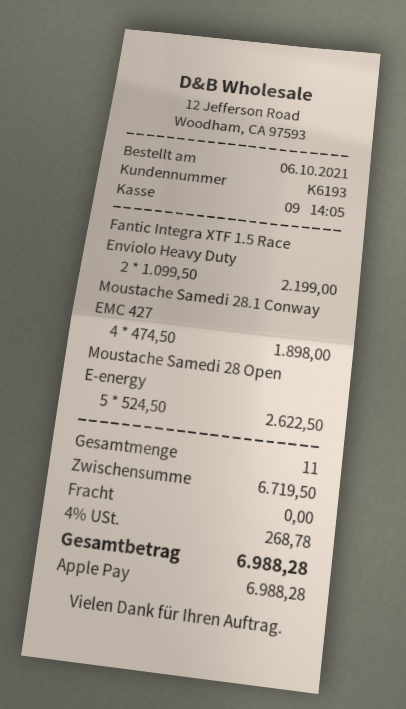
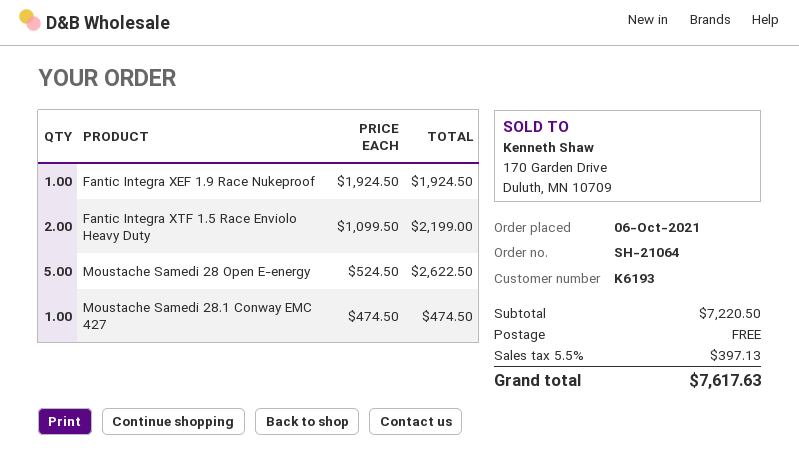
Moustache Samedi 28.1 Conway EMC 427: 4 x 474.50 = 1898.00 -> 1 x 474.50 = 474.50
Fantic Integra XEF 1.9 Race Nukeproof: none -> 1 x 1924.50 = 1924.50
subtotal: 6719.50 -> 7220.50
tax: 4% = 268.78 -> 5.5% = 397.13
total: 6988.28 -> 7617.63

